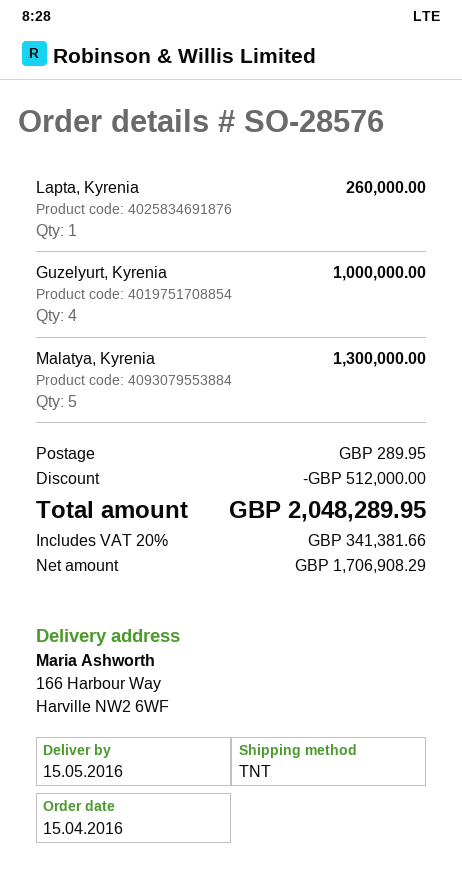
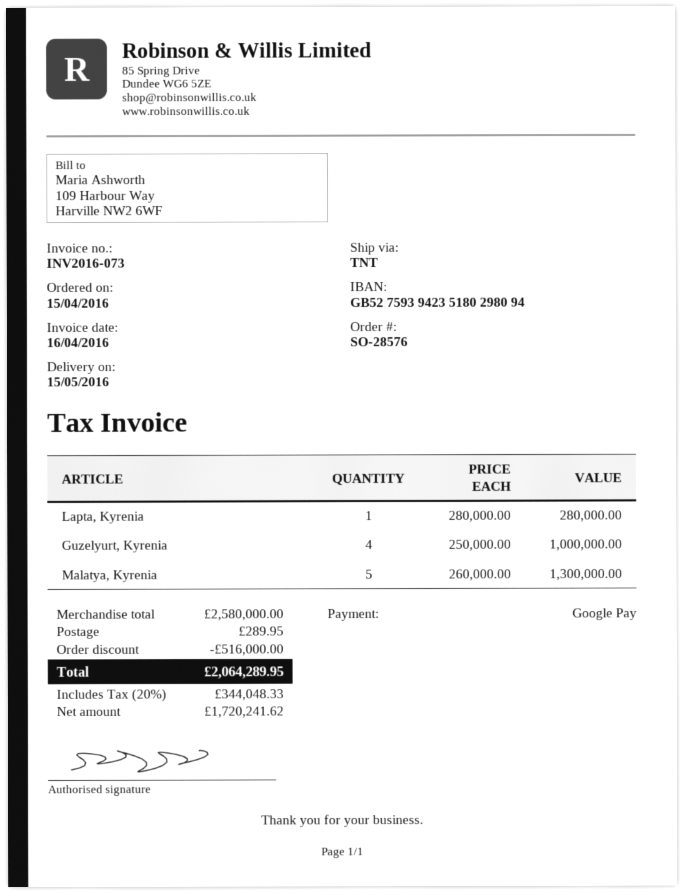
Lapta, Kyrenia: 1 for 260000.00 -> 1 for 280000.00
discount: 512000.00 -> 516000.00
net: 1706908.29 -> 1720241.62
tax: 20% = 341381.66 -> 20% = 344048.33
total: 2048289.95 -> 2064289.95

